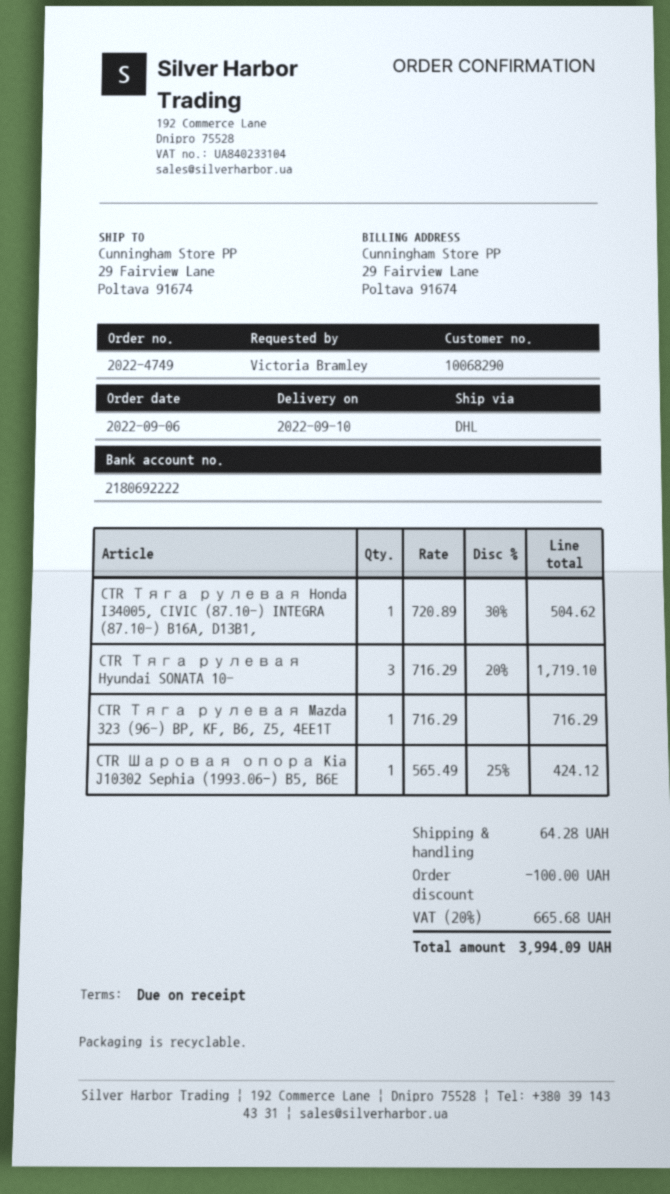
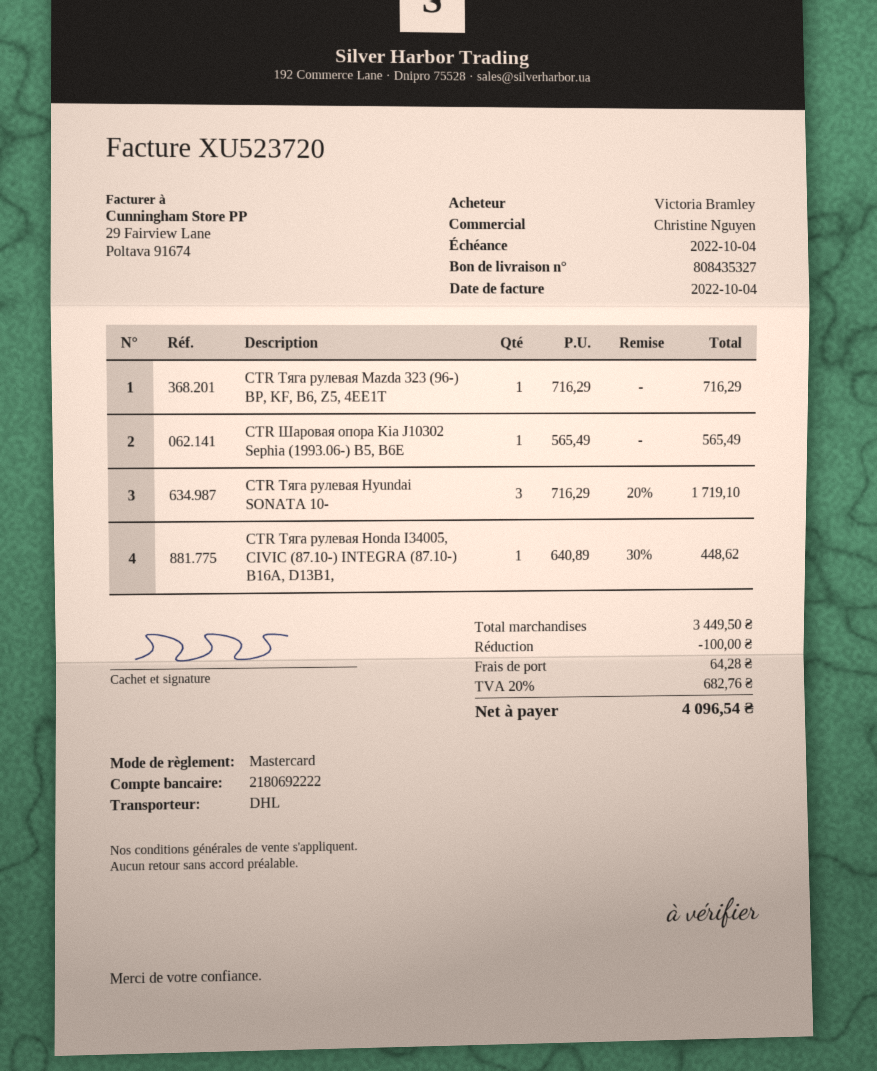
CTR Тяга рулевая Honda I34005, CIVIC (87.10-) INTEGRA (87.10-) B16A, D13B1,: 1 x 720.89 - 30% = 504.62 -> 1 x 640.89 - 30% = 448.62
CTR Шаровая опора Kia J10302 Sephia (1993.06-) B5, B6E: 1 x 565.49 - 25% = 424.12 -> 1 x 565.49 = 565.49
tax: 20% = 665.68 -> 20% = 682.76
total: 3994.09 -> 4096.54

